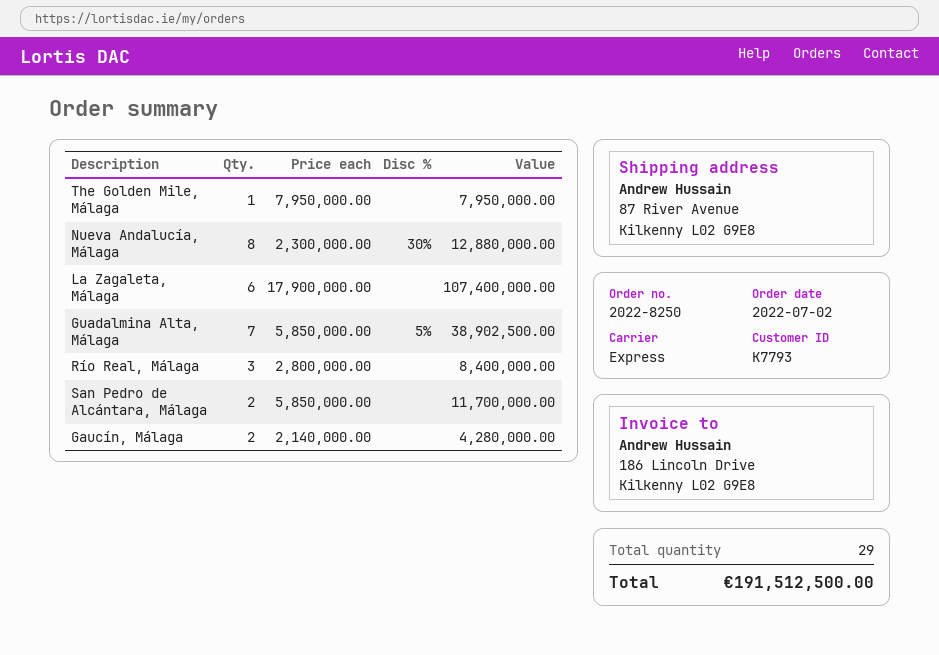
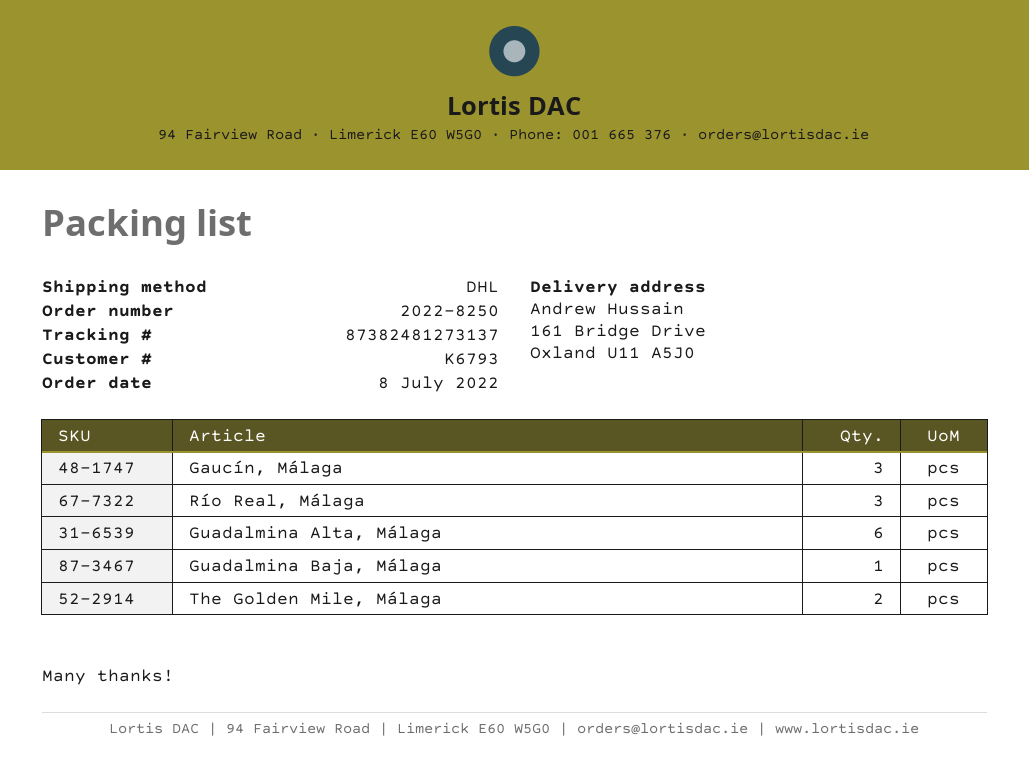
order date: 2022-07-02 -> 2022-07-08
customer number: K7793 -> K6793
shipping method: express -> DHL
ship to: 87 River Avenue, Kilkenny L02 G9E8 -> 161 Bridge Drive, Oxland U11 A5J0
The Golden Mile, Málaga: 1 -> 2
Nueva Andalucía, Málaga: 8 -> none
La Zagaleta, Málaga: 6 -> none
Guadalmina Alta, Málaga: 7 -> 6
San Pedro de Alcántara, Málaga: 2 -> none
Gaucín, Málaga: 2 -> 3
Guadalmina Baja, Málaga: none -> 1

